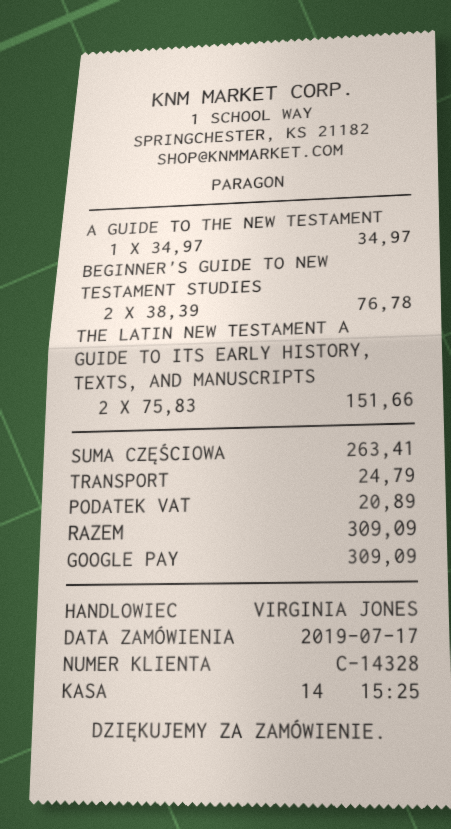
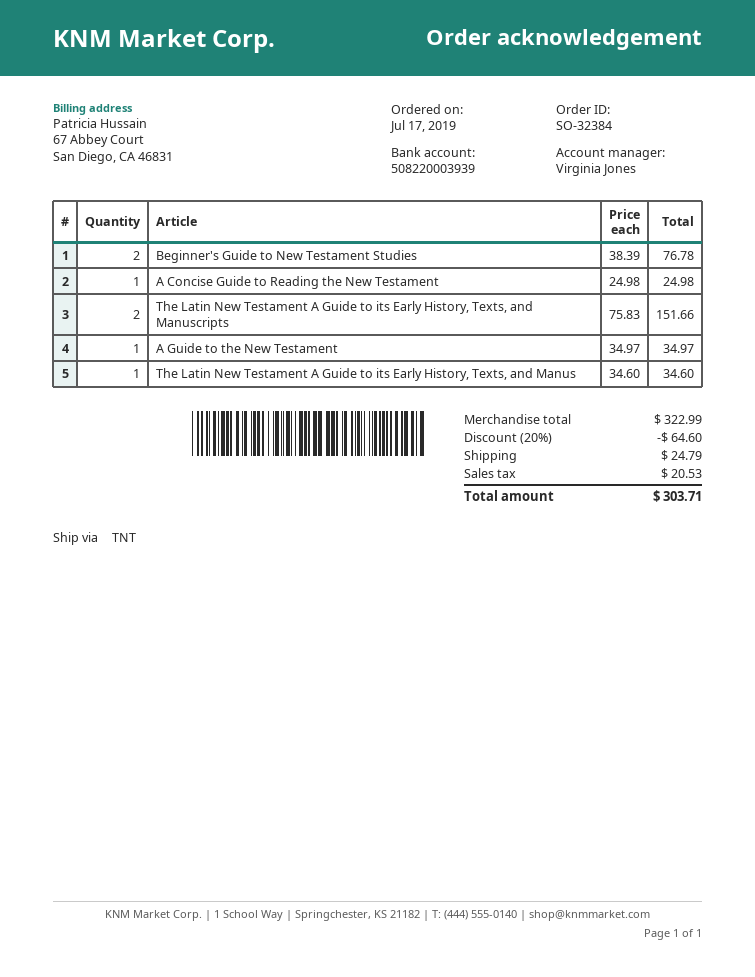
A Concise Guide to Reading the New Testament: none -> 1 x 24.98 = 24.98
The Latin New Testament A Guide to its Early History, Texts, and Manus: none -> 1 x 34.60 = 34.60
subtotal: 263.41 -> 322.99
discount: none -> 20% = 64.60
tax: 20.89 -> 20.53
total: 309.09 -> 303.71

